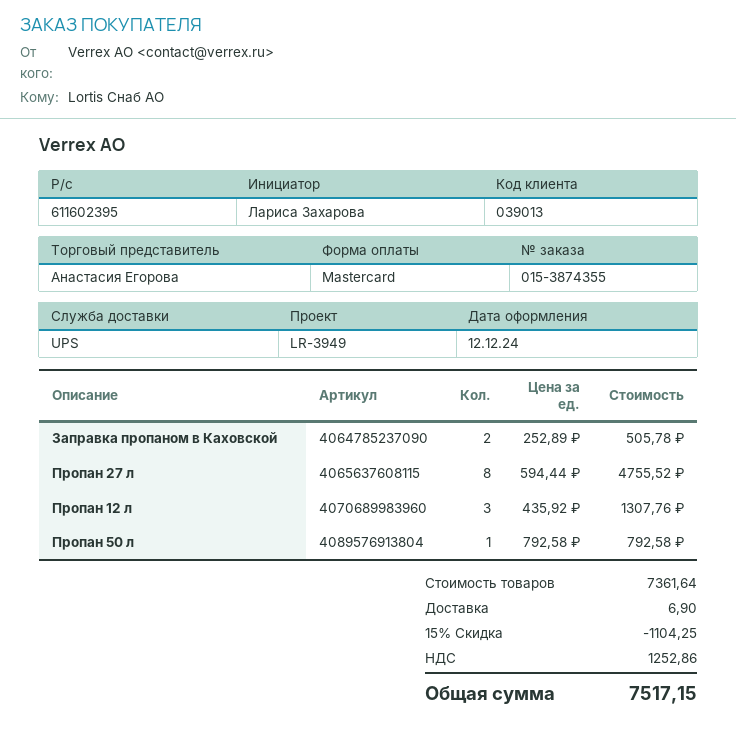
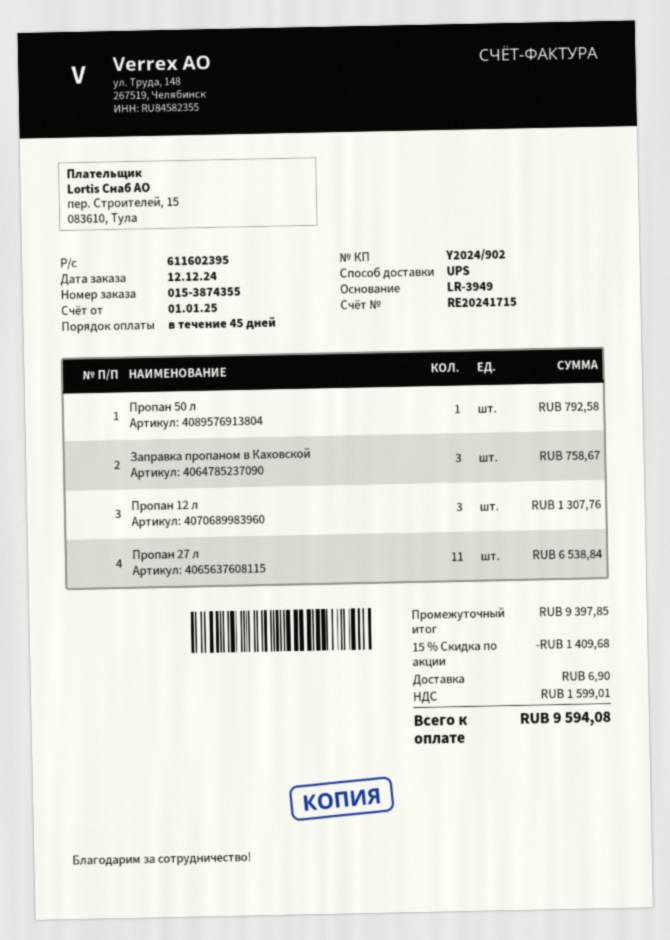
Заправка пропаном в Каховской: 2 for 505.78 -> 3 for 758.67
Пропан 27 л: 8 for 4755.52 -> 11 for 6538.84
subtotal: 7361.64 -> 9397.85
discount: 15% = 1104.25 -> 15% = 1409.68
tax: 1252.86 -> 1599.01
total: 7517.15 -> 9594.08

